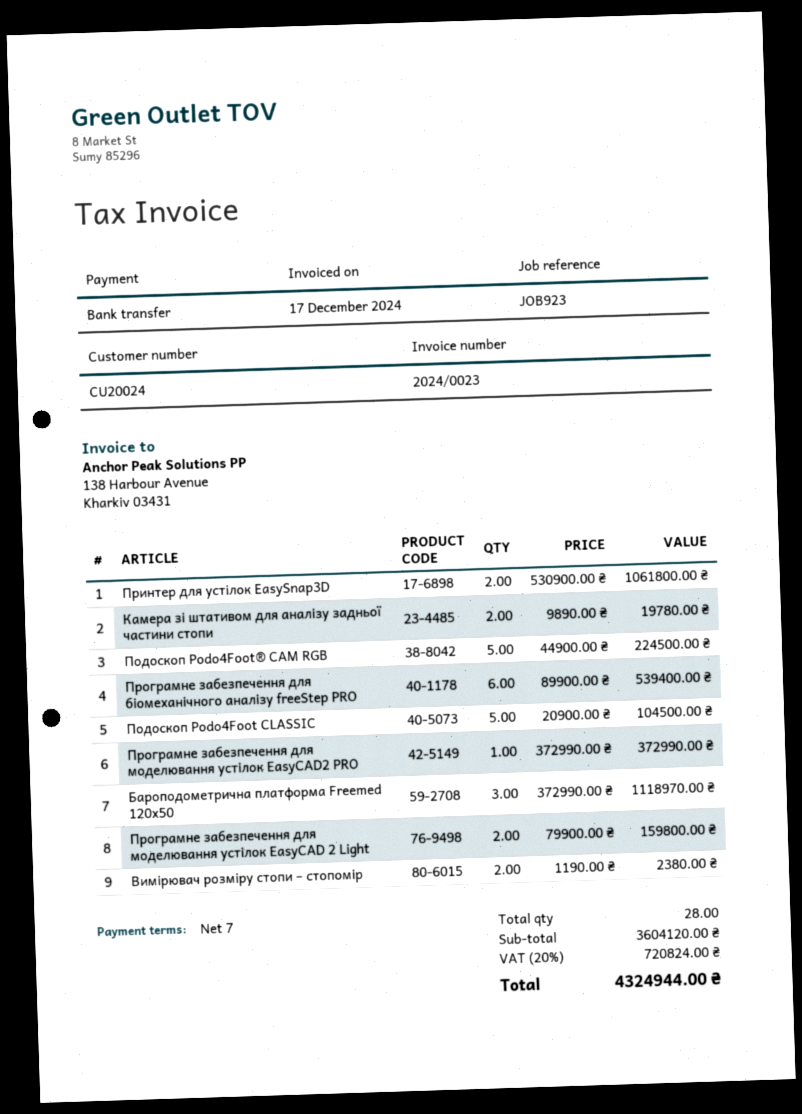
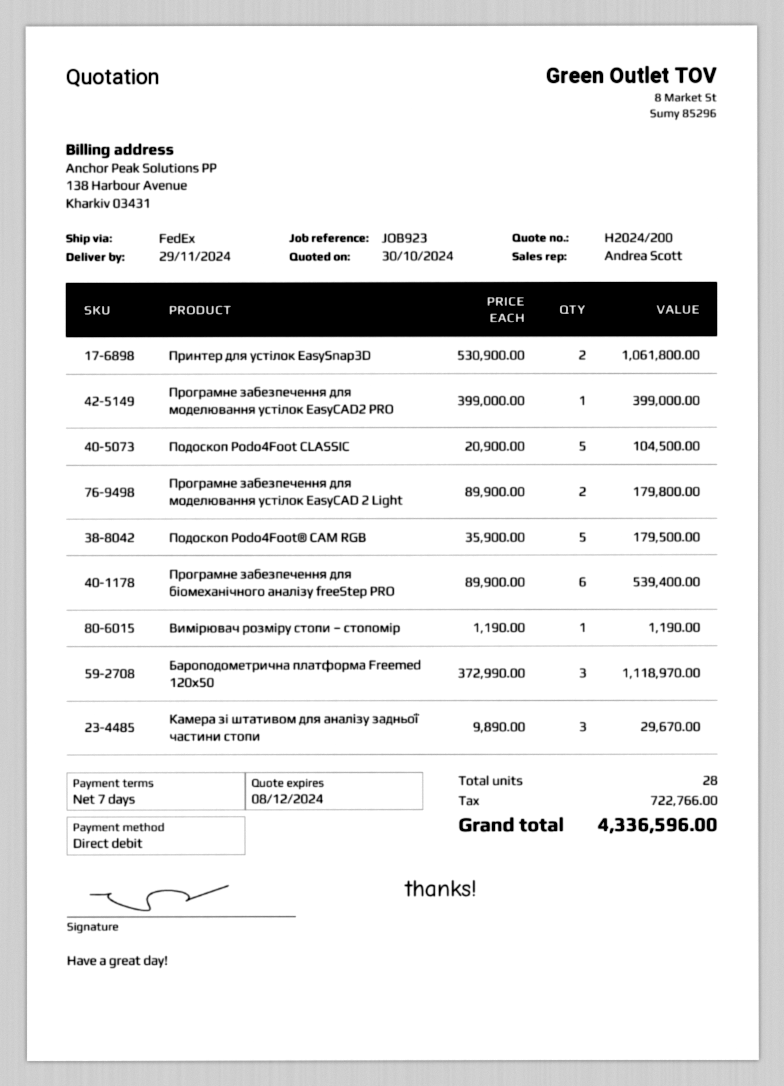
payment method: bank transfer -> direct debit
Камера зі штативом для аналізу задньої частини стопи: 2 x 9890.00 = 19780.00 -> 3 x 9890.00 = 29670.00
Подоскоп Podo4Foot® CAM RGB: 5 x 44900.00 = 224500.00 -> 5 x 35900.00 = 179500.00
Програмне забезпечення для моделювання устілок EasyCAD2 PRO: 1 x 372990.00 = 372990.00 -> 1 x 399000.00 = 399000.00
Програмне забезпечення для моделювання устілок EasyCAD 2 Light: 2 x 79900.00 = 159800.00 -> 2 x 89900.00 = 179800.00
Вимірювач розміру стопи – стопомір: 2 x 1190.00 = 2380.00 -> 1 x 1190.00 = 1190.00
tax: 720824.00 -> 722766.00
total: 4324944.00 -> 4336596.00

